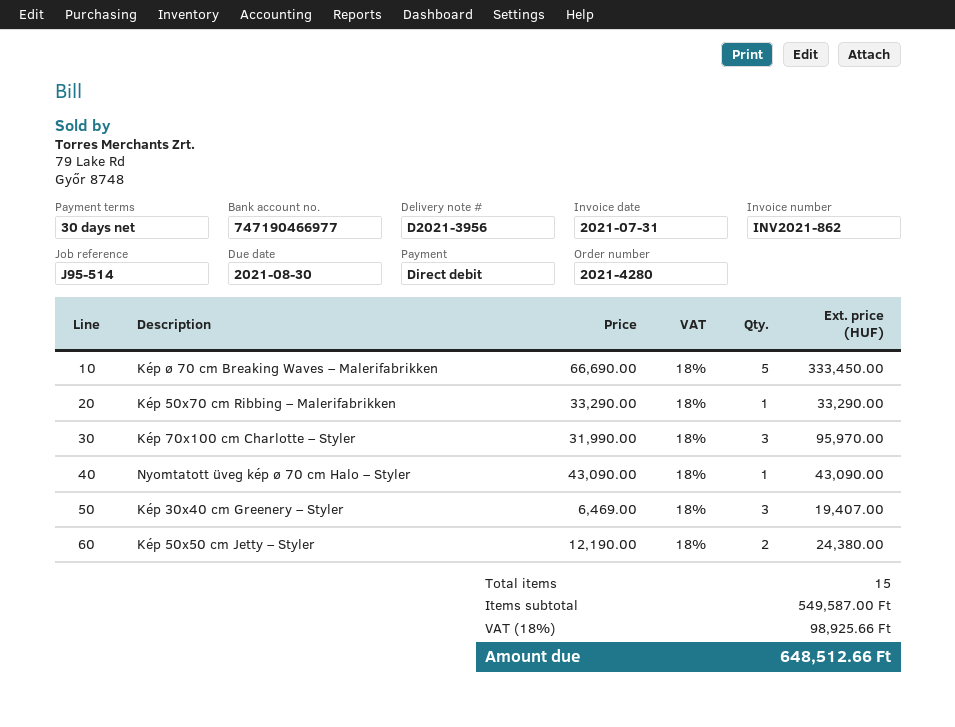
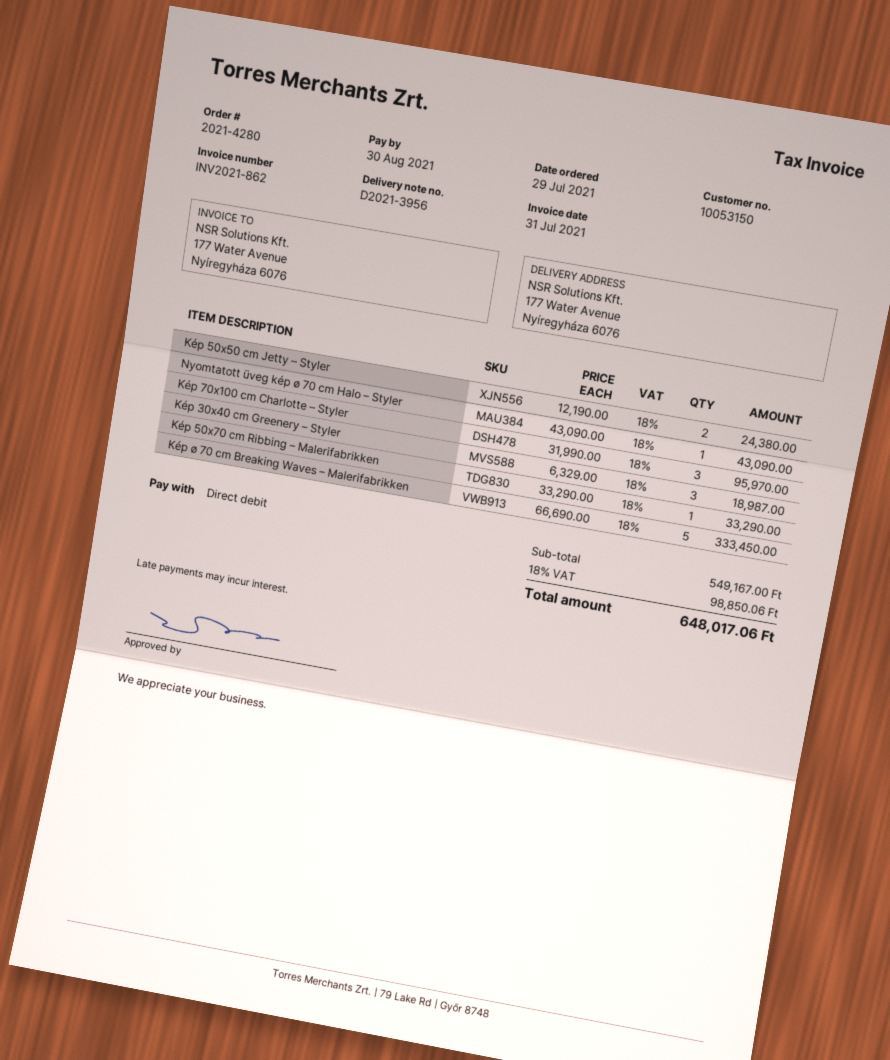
Kép 30x40 cm Greenery – Styler: 3 x 6469.00 = 19407.00 -> 3 x 6329.00 = 18987.00
subtotal: 549587.00 -> 549167.00
tax: 18% = 98925.66 -> 18% = 98850.06
total: 648512.66 -> 648017.06

